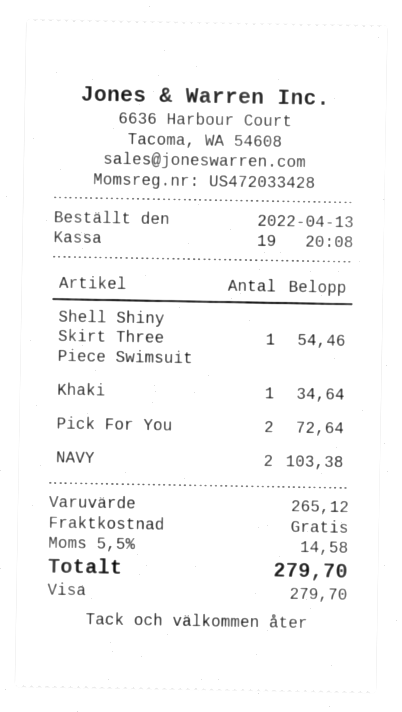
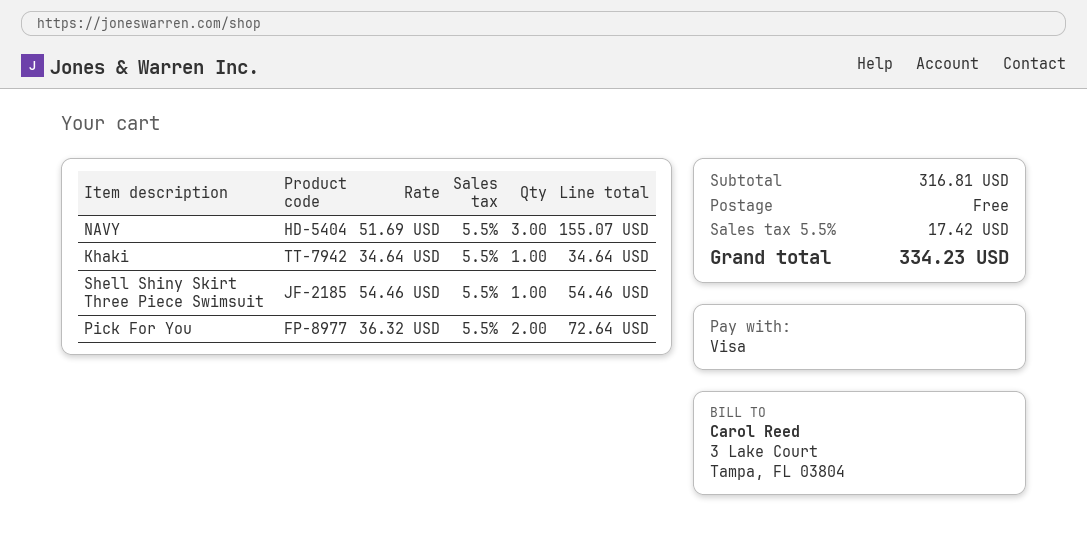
NAVY: 2 for 103.38 -> 3 for 155.07
subtotal: 265.12 -> 316.81
tax: 5.5% = 14.58 -> 5.5% = 17.42
total: 279.70 -> 334.23

